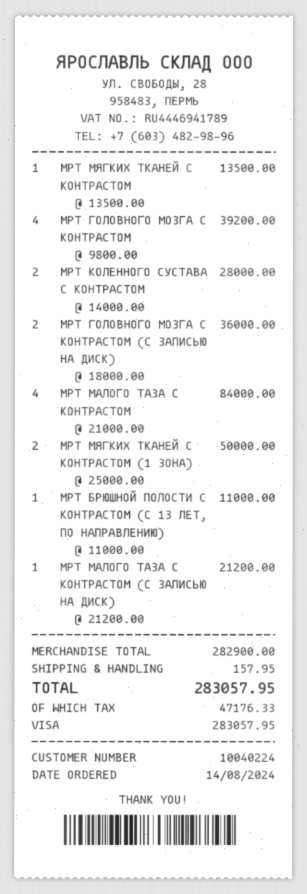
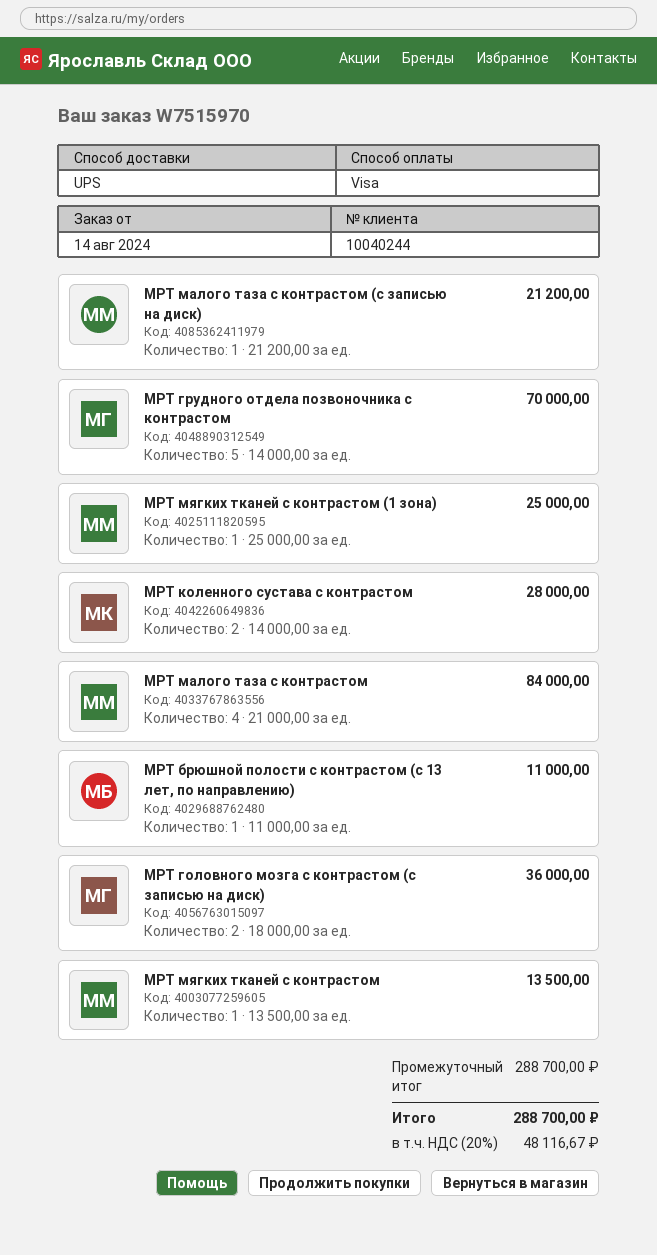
customer number: 10040224 -> 10040244
МРТ ГОЛОВНОГО МОЗГА С КОНТРАСТОМ: 4 x 9800.00 = 39200.00 -> none
МРТ МЯГКИХ ТКАНЕЙ С КОНТРАСТОМ (1 ЗОНА): 2 x 25000.00 = 50000.00 -> 1 x 25000.00 = 25000.00
МРТ грудного отдела позвоночника с контрастом: none -> 5 x 14000.00 = 70000.00
subtotal: 282900.00 -> 288700.00
shipping: 157.95 -> none
tax: 47176.33 -> 48116.67
total: 283057.95 -> 288700.00

